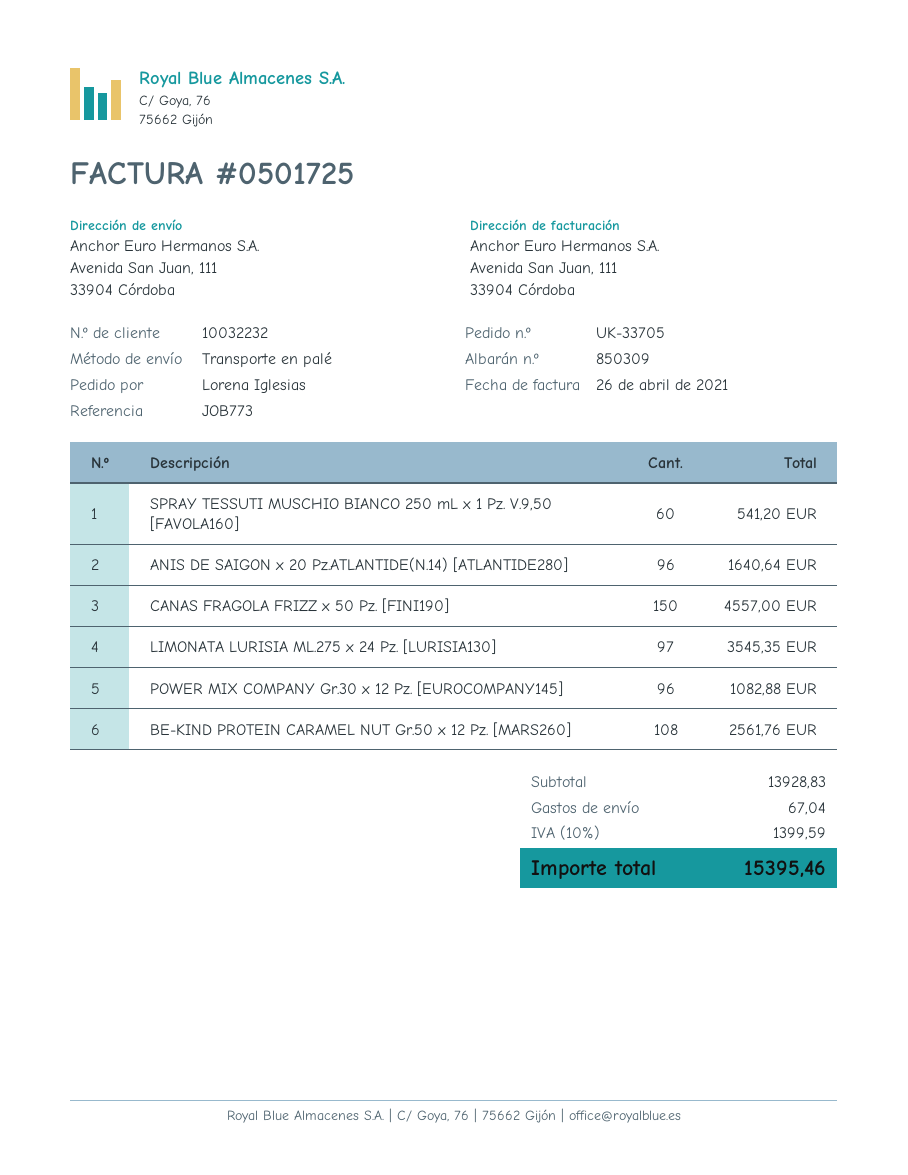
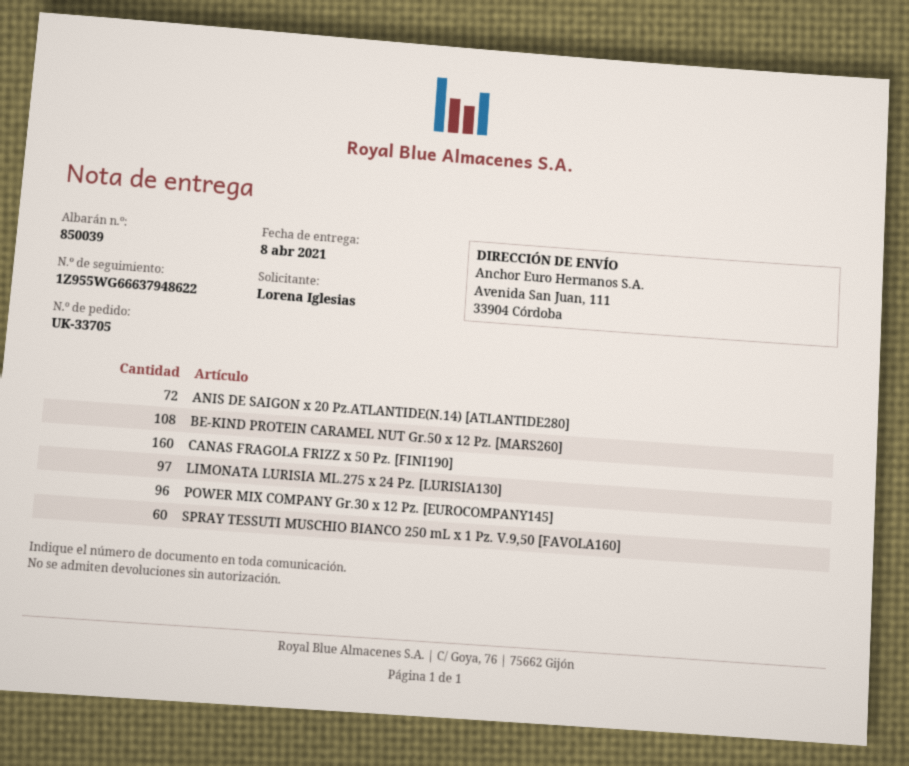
delivery note number: 850309 -> 850039
ANIS DE SAIGON x 20 Pz.ATLANTIDE(N.14) [ATLANTIDE280]: 96 -> 72
CANAS FRAGOLA FRIZZ x 50 Pz. [FINI190]: 150 -> 160

